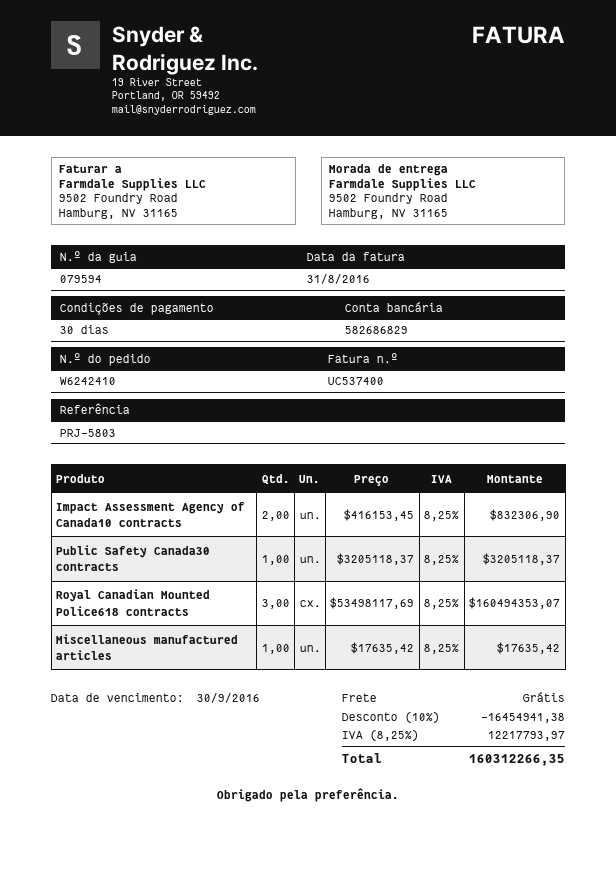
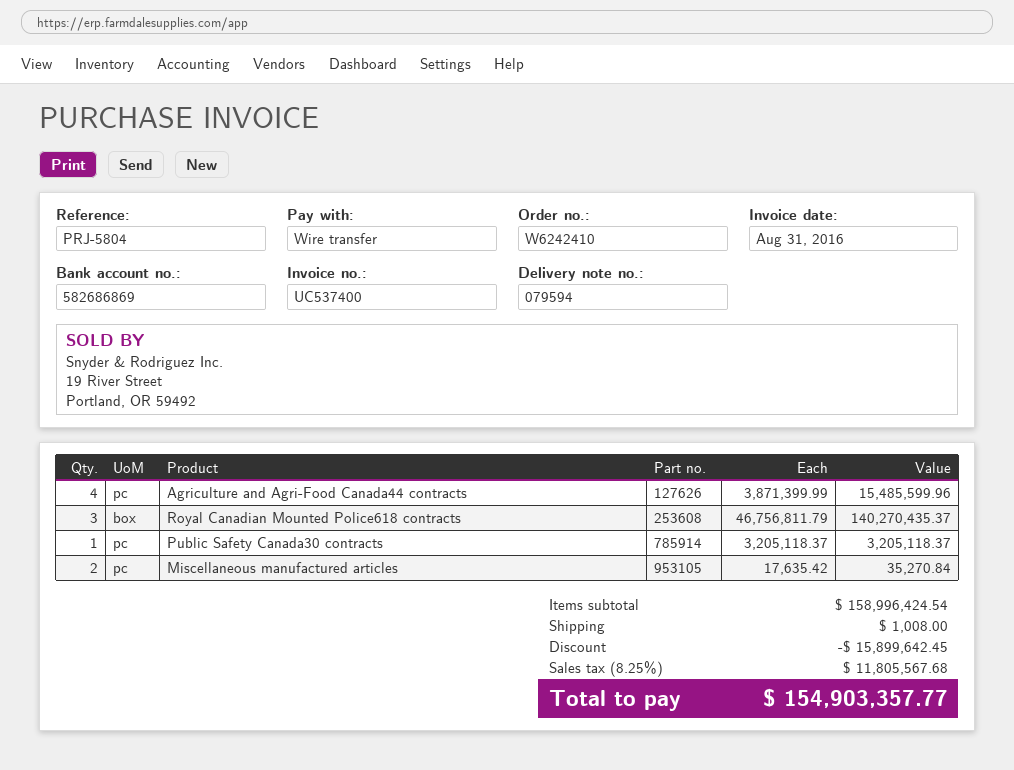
reference: PRJ-5803 -> PRJ-5804
bank account: 582686829 -> 582686869
Impact Assessment Agency of Canada10 contracts: 2 x 416153.45 = 832306.90 -> none
Royal Canadian Mounted Police618 contracts: 3 x 53498117.69 = 160494353.07 -> 3 x 46756811.79 = 140270435.37
Miscellaneous manufactured articles: 1 x 17635.42 = 17635.42 -> 2 x 17635.42 = 35270.84
Agriculture and Agri-Food Canada44 contracts: none -> 4 x 3871399.99 = 15485599.96
discount: 16454941.38 -> 15899642.45
shipping: 0.00 -> 1008.00
tax: 8.25% = 12217793.97 -> 8.25% = 11805567.68
total: 160312266.35 -> 154903357.77

